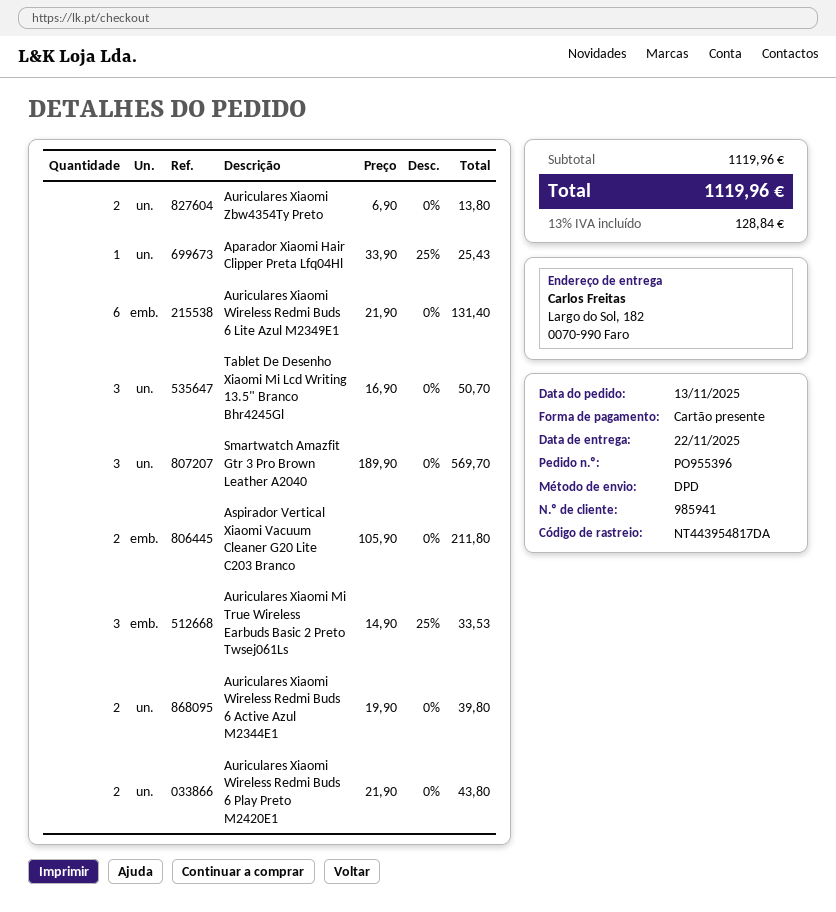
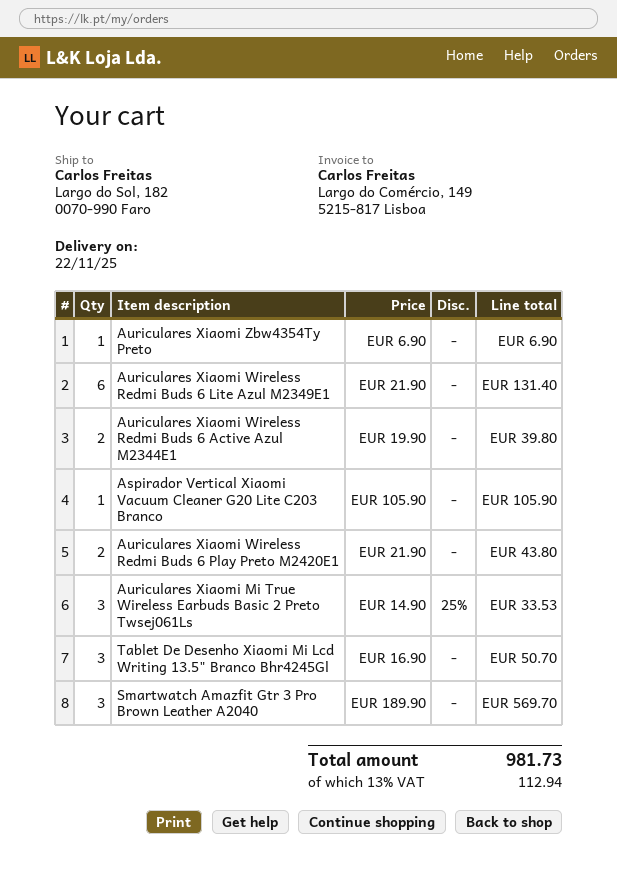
Auriculares Xiaomi Zbw4354Ty Preto: 2 x 6.90 = 13.80 -> 1 x 6.90 = 6.90
Aparador Xiaomi Hair Clipper Preta Lfq04Hl: 1 x 33.90 - 25% = 25.43 -> none
Aspirador Vertical Xiaomi Vacuum Cleaner G20 Lite C203 Branco: 2 x 105.90 = 211.80 -> 1 x 105.90 = 105.90
tax: 13% = 128.84 -> 13% = 112.94
total: 1119.96 -> 981.73

